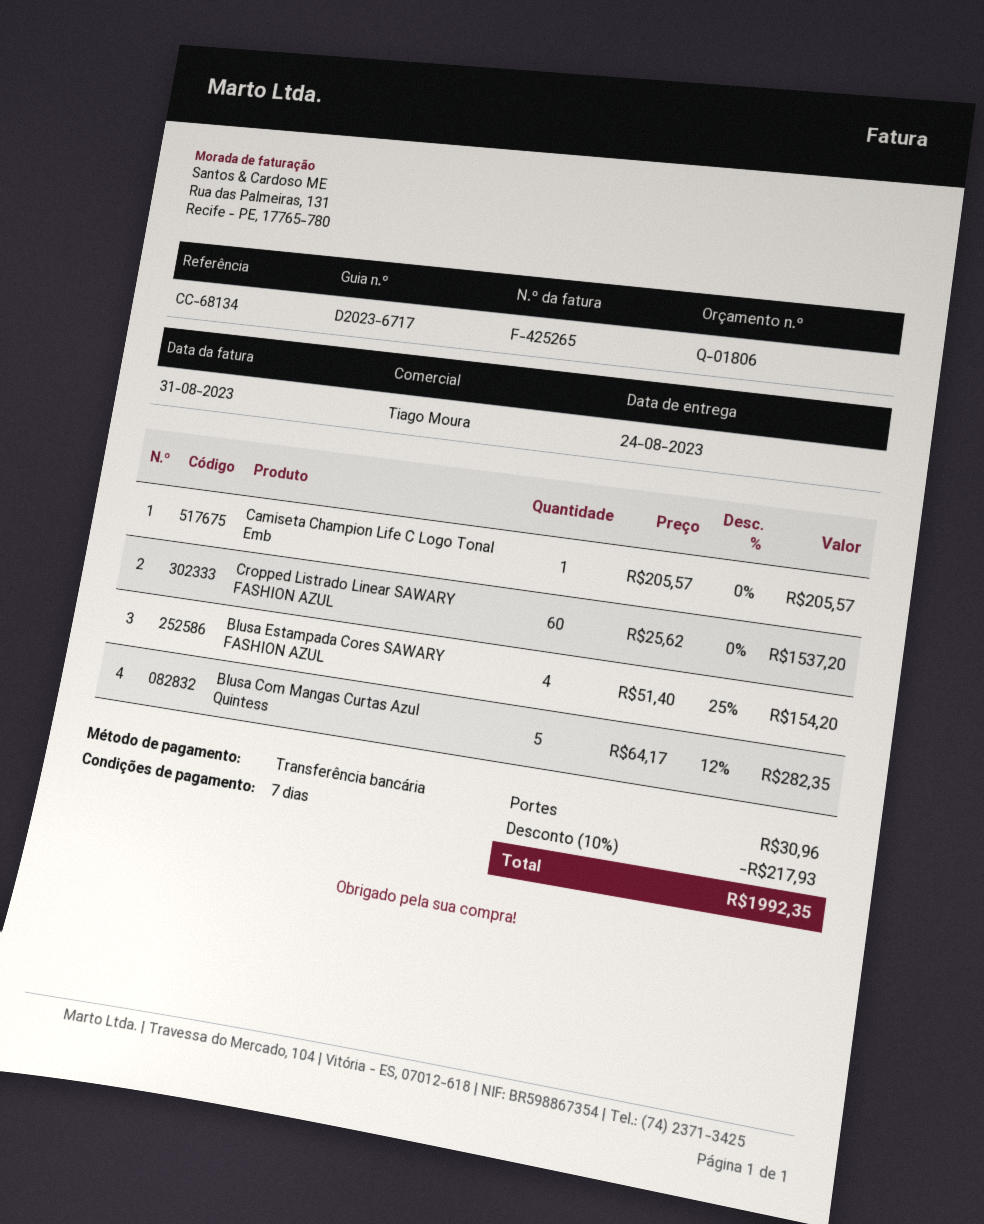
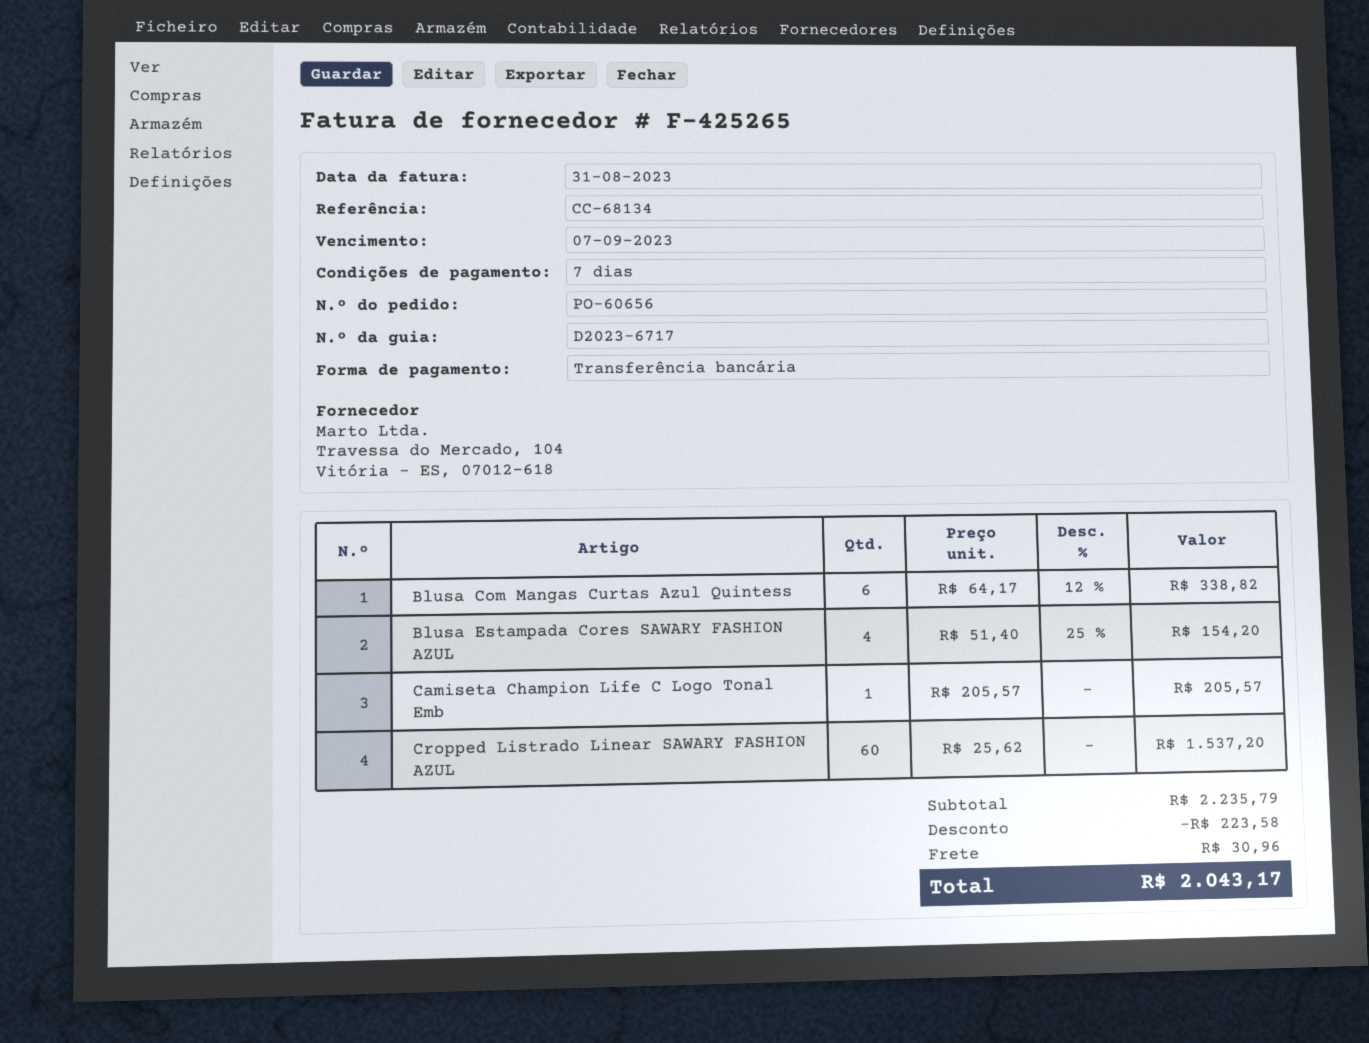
Blusa Com Mangas Curtas Azul Quintess: 5 x 64.17 - 12% = 282.35 -> 6 x 64.17 - 12% = 338.82
discount: 217.93 -> 223.58
total: 1992.35 -> 2043.17

